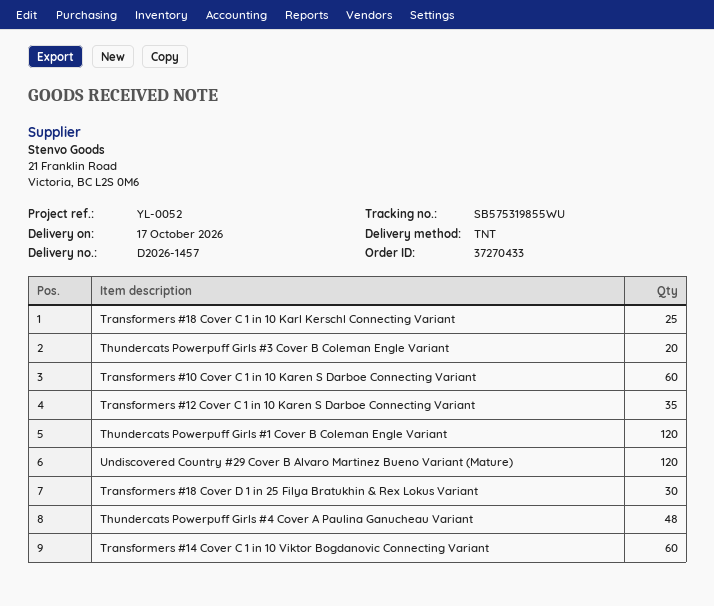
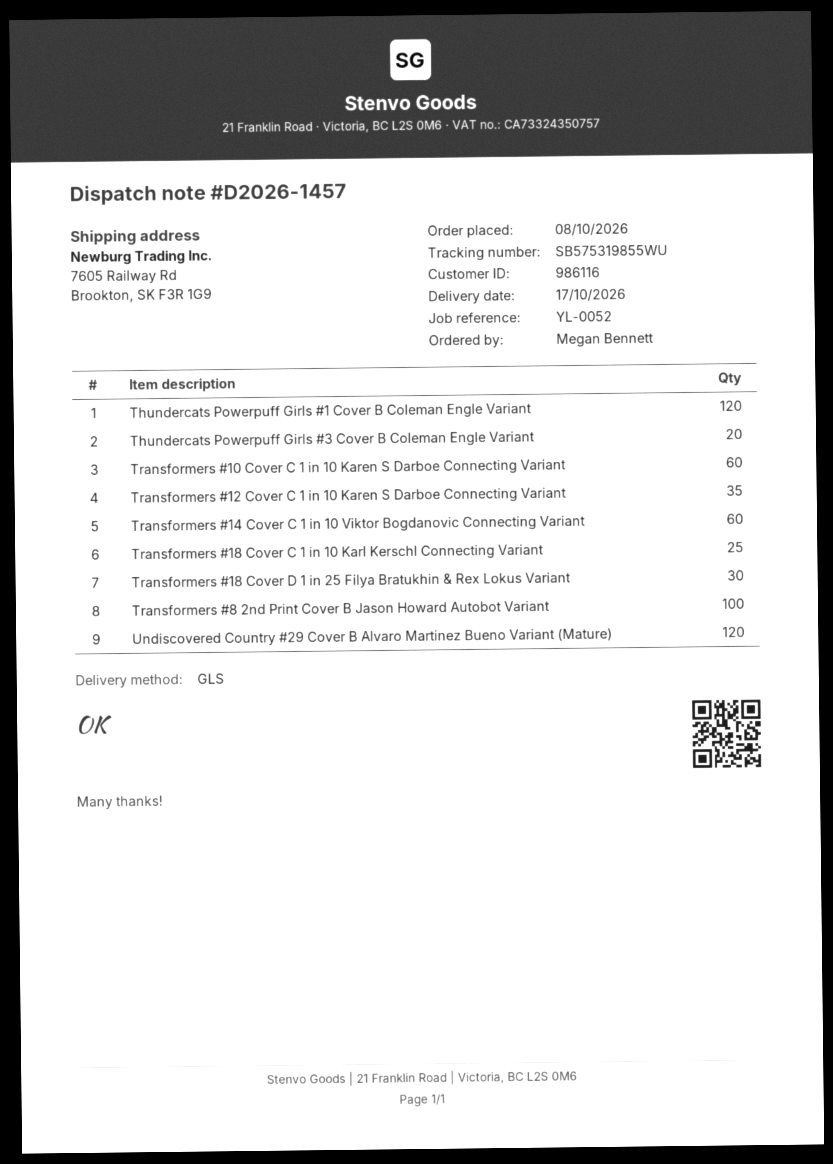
shipping method: TNT -> GLS
Thundercats Powerpuff Girls #4 Cover A Paulina Ganucheau Variant: 48 -> none
Transformers #8 2nd Print Cover B Jason Howard Autobot Variant: none -> 100

